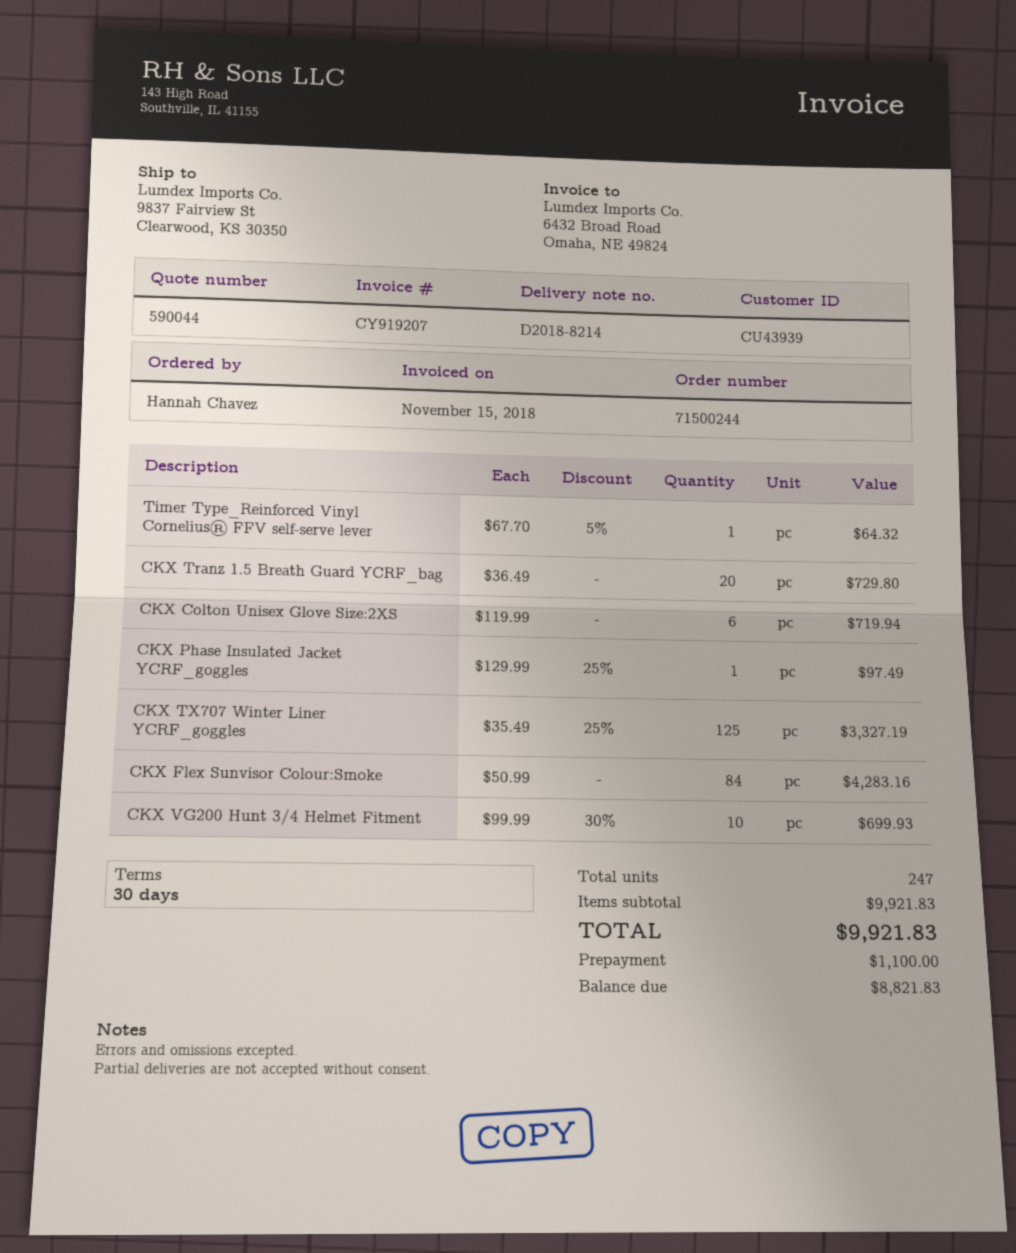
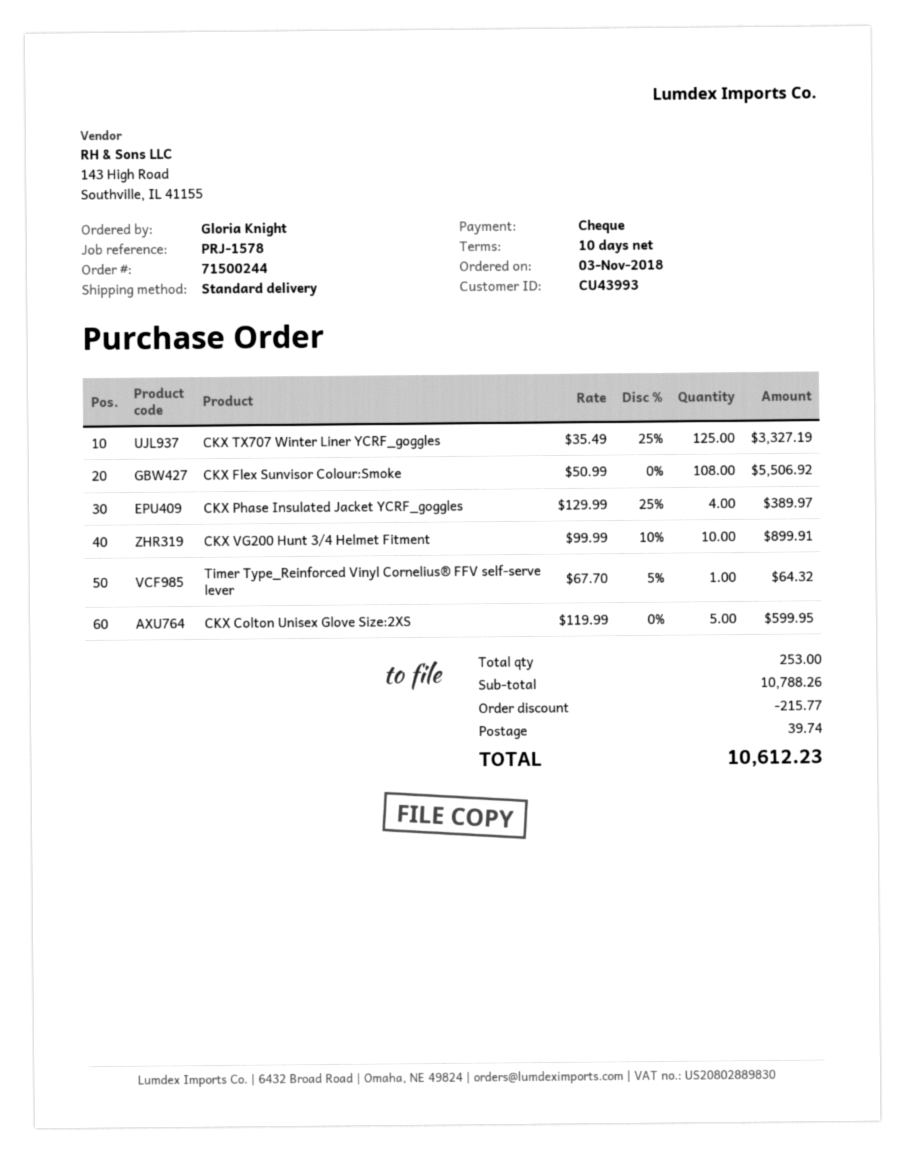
payment terms: 30 days -> 10 days
customer number: CU43939 -> CU43993
ordered by: Hannah Chavez -> Gloria Knight
CKX Tranz 1.5 Breath Guard YCRF_bag: 20 x 36.49 = 729.80 -> none
CKX Colton Unisex Glove Size:2XS: 6 x 119.99 = 719.94 -> 5 x 119.99 = 599.95
CKX Phase Insulated Jacket YCRF_goggles: 1 x 129.99 - 25% = 97.49 -> 4 x 129.99 - 25% = 389.97
CKX Flex Sunvisor Colour:Smoke: 84 x 50.99 = 4283.16 -> 108 x 50.99 = 5506.92
CKX VG200 Hunt 3/4 Helmet Fitment: 10 x 99.99 - 30% = 699.93 -> 10 x 99.99 - 10% = 899.91
total quantity: 247 -> 253
subtotal: 9921.83 -> 10788.26
discount: none -> 215.77
shipping: none -> 39.74
total: 9921.83 -> 10612.23

